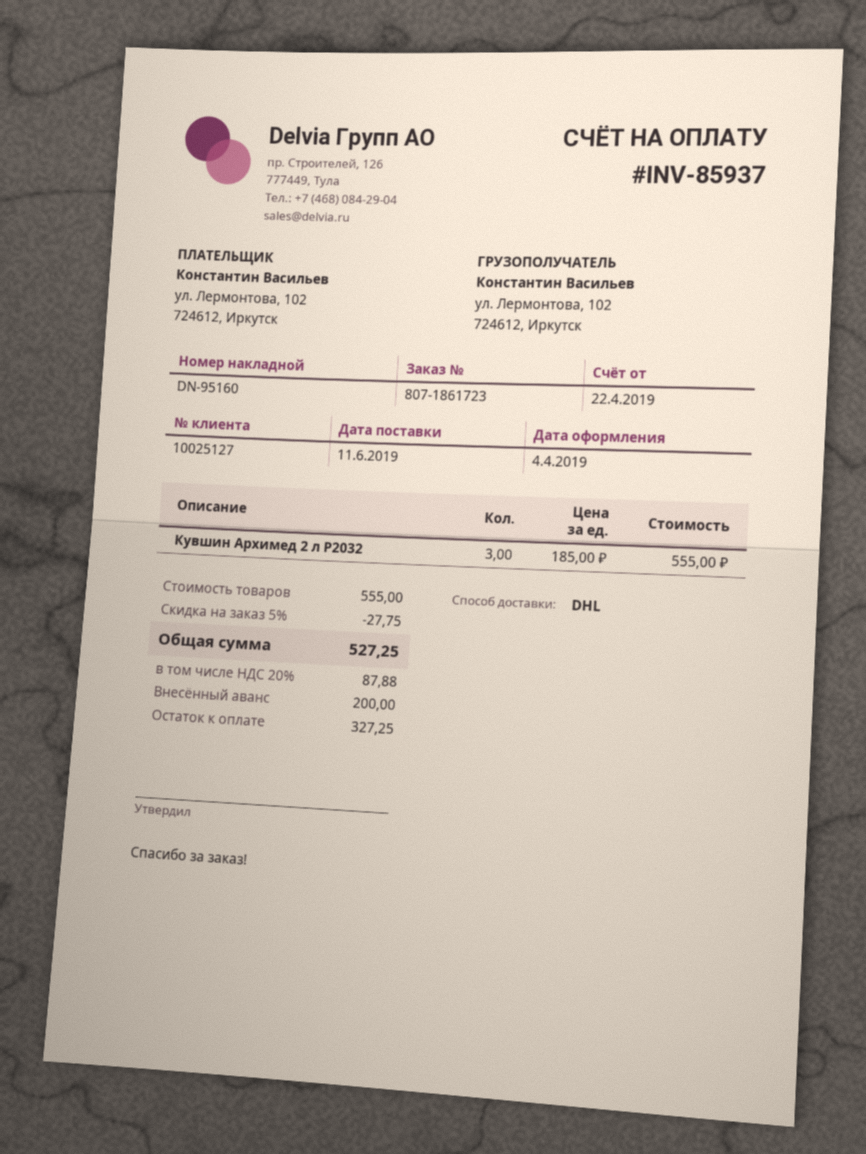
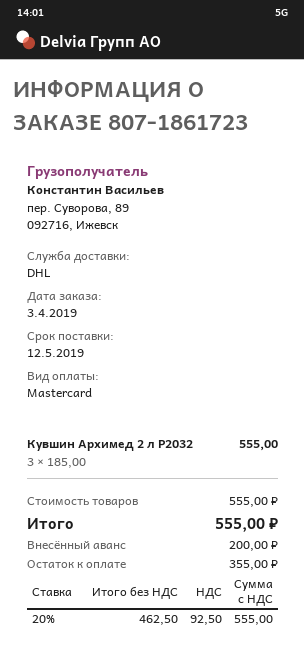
order date: 2019-04-04 -> 2019-04-03
delivery date: 2019-06-11 -> 2019-05-12
ship to: ул. Лермонтова, 102, 724612, Иркутск -> пер. Суворова, 89, 092716, Ижевск
discount: 5% = 27.75 -> none
tax: 20% = 87.88 -> 20% = 92.50
total: 527.25 -> 555.00
balance: 327.25 -> 355.00

